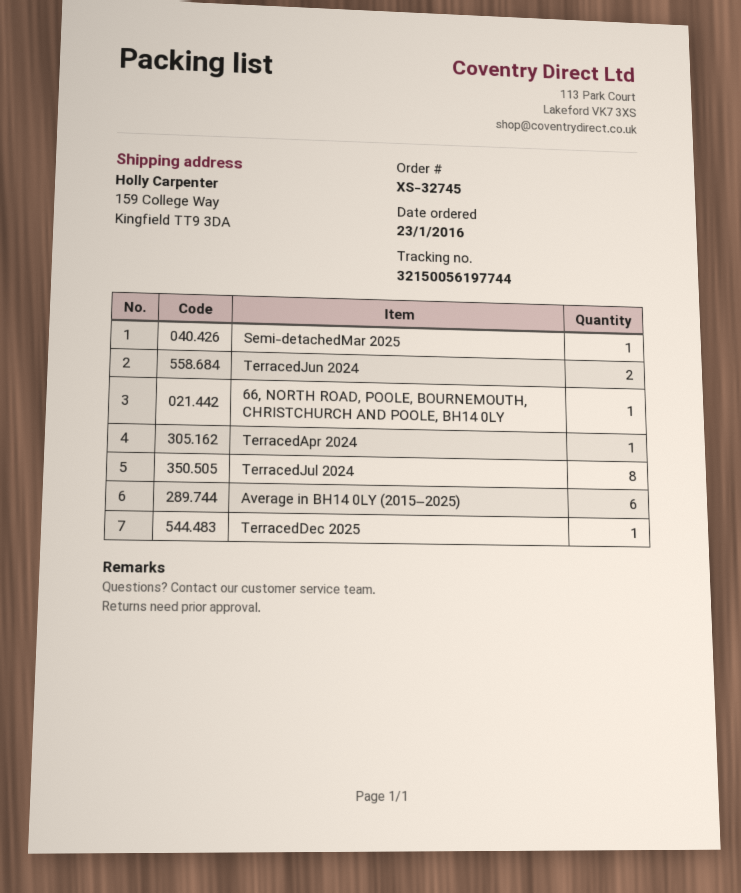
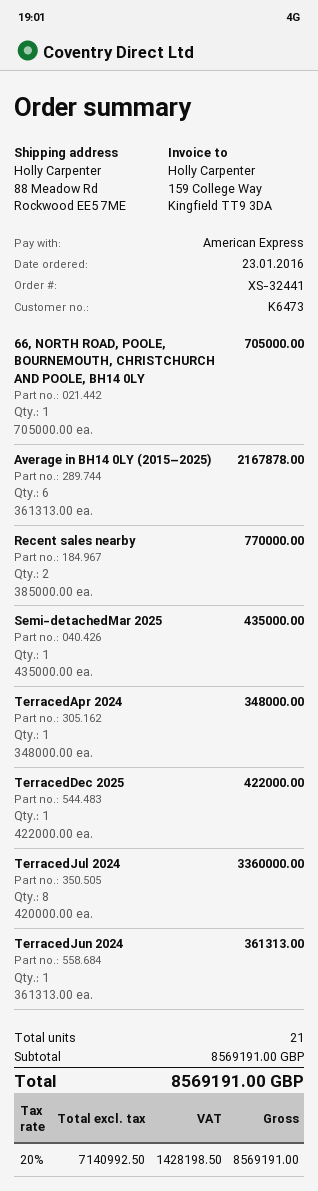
order number: XS-32745 -> XS-32441
ship to: 159 College Way, Kingfield TT9 3DA -> 88 Meadow Rd, Rockwood EE5 7ME
TerracedJun 2024: 2 -> 1
Recent sales nearby: none -> 2

